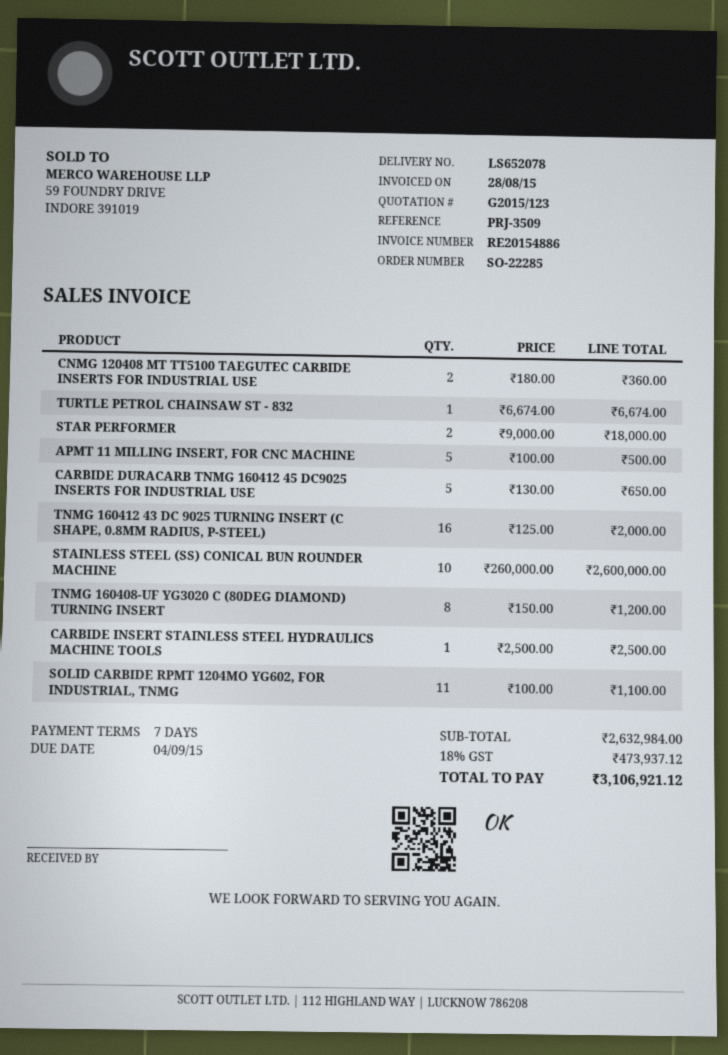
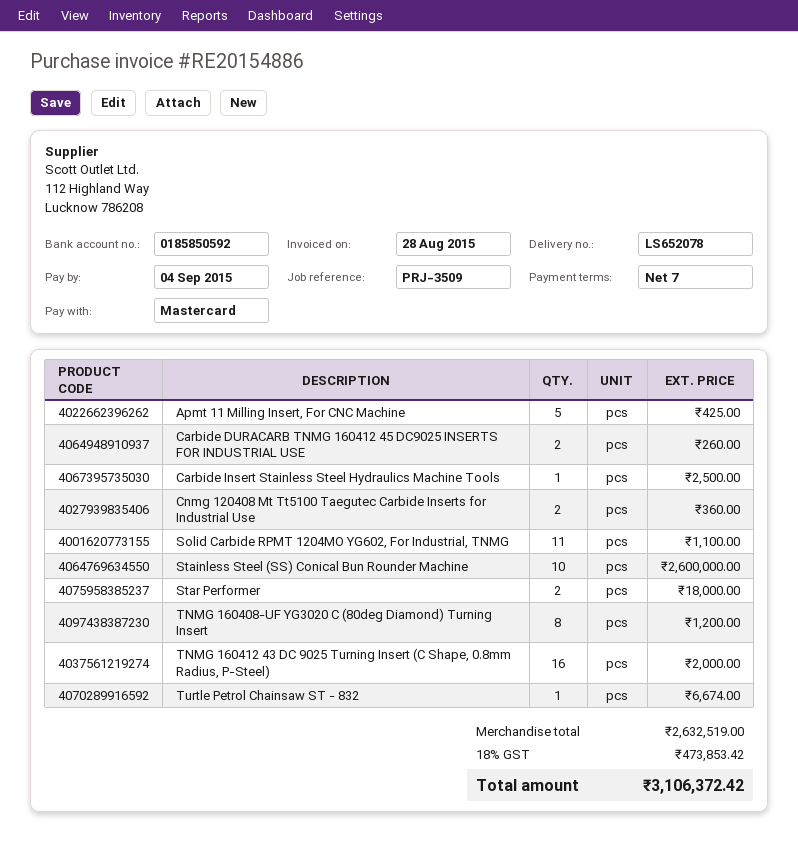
APMT 11 MILLING INSERT, FOR CNC MACHINE: 5 for 500.00 -> 5 for 425.00
CARBIDE DURACARB TNMG 160412 45 DC9025 INSERTS FOR INDUSTRIAL USE: 5 for 650.00 -> 2 for 260.00
subtotal: 2632984.00 -> 2632519.00
tax: 18% = 473937.12 -> 18% = 473853.42
total: 3106921.12 -> 3106372.42

